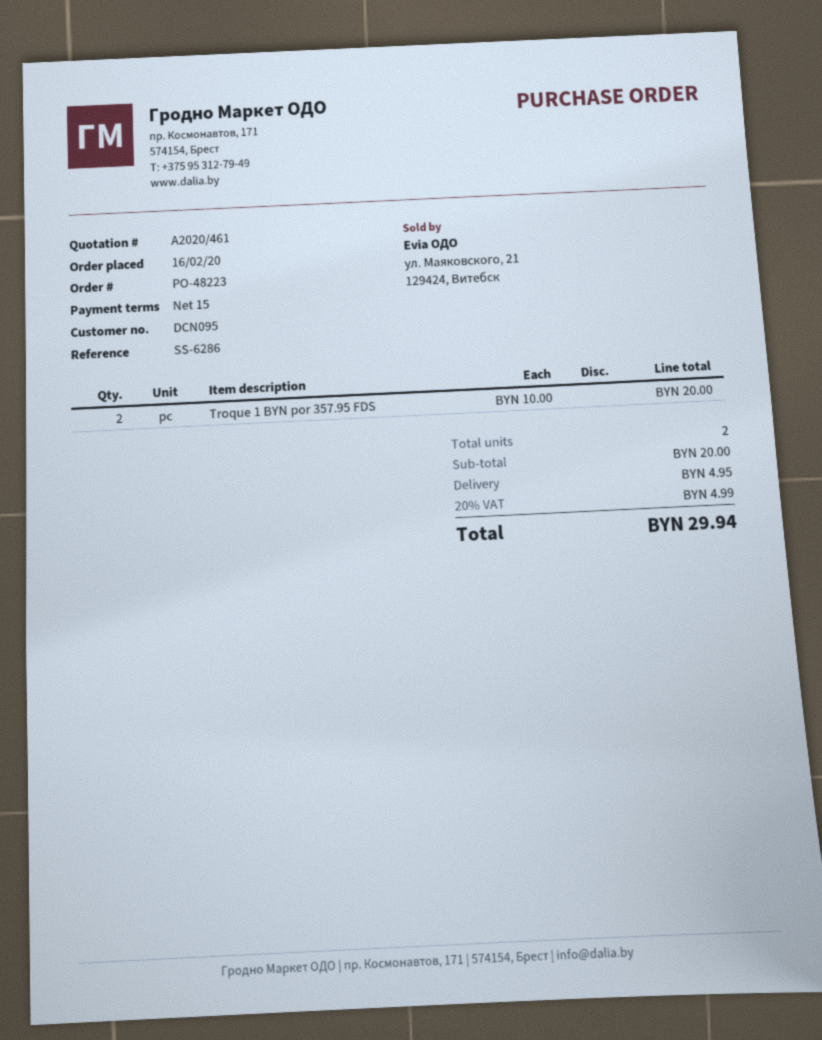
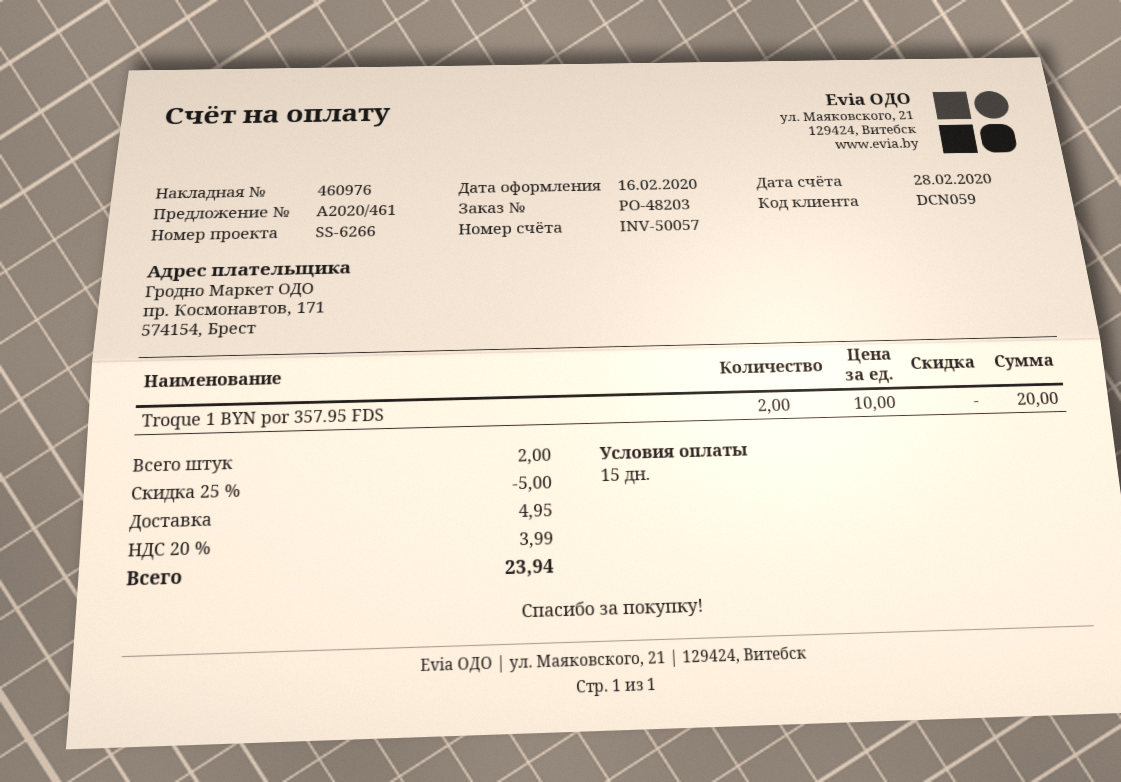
order number: PO-48223 -> PO-48203
customer number: DCN095 -> DCN059
reference: SS-6286 -> SS-6266
discount: none -> 25% = 5.00
tax: 20% = 4.99 -> 20% = 3.99
total: 29.94 -> 23.94

